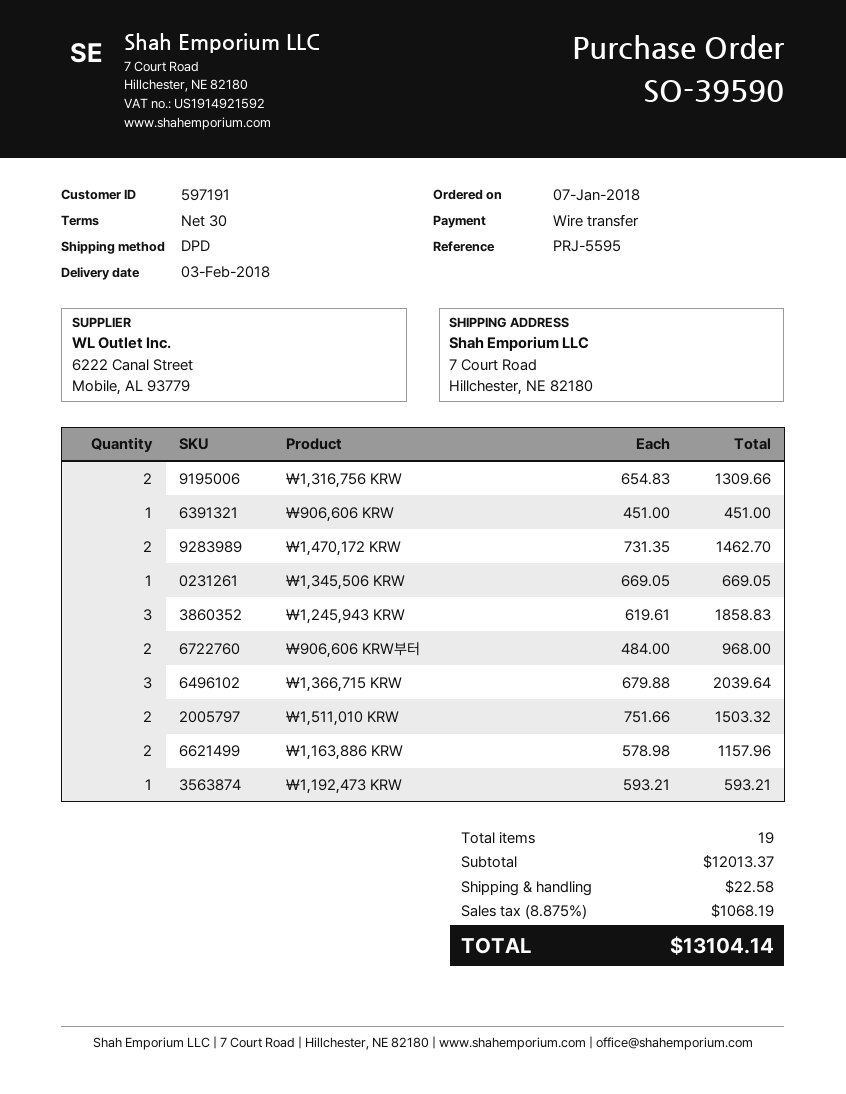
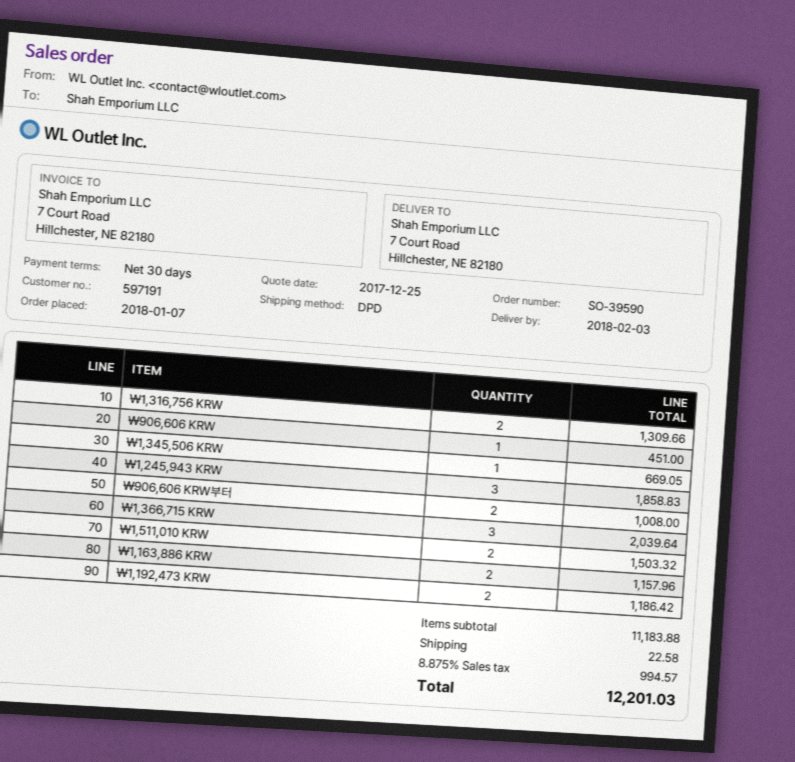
₩1,470,172 KRW: 2 for 1462.70 -> none
₩906,606 KRW부터: 2 for 968.00 -> 2 for 1008.00
₩1,192,473 KRW: 1 for 593.21 -> 2 for 1186.42
subtotal: 12013.37 -> 11183.88
tax: 8.875% = 1068.19 -> 8.875% = 994.57
total: 13104.14 -> 12201.03

